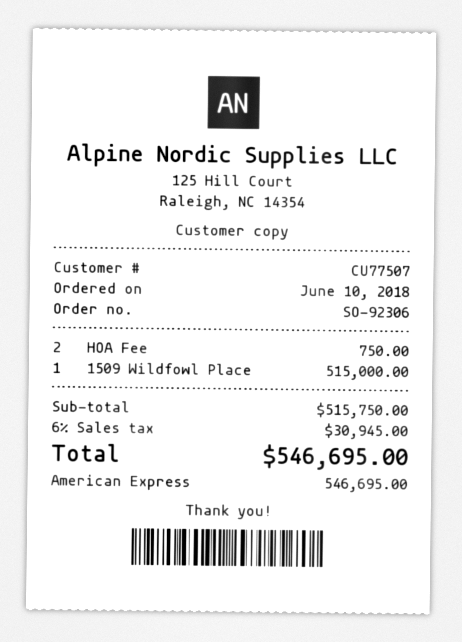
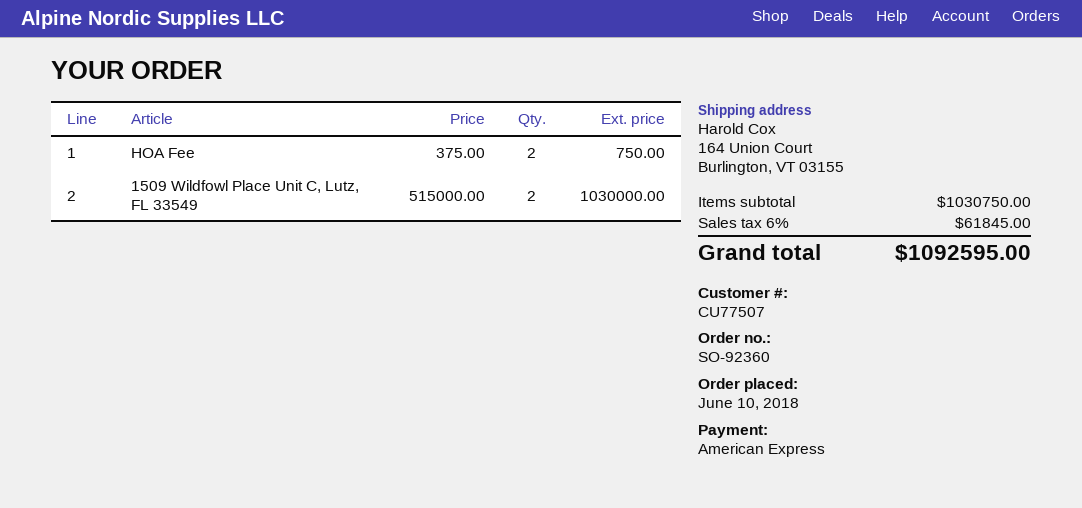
order number: SO-92306 -> SO-92360
1509 Wildfowl Place: 1 for 515000.00 -> 2 for 1030000.00
subtotal: 515750.00 -> 1030750.00
tax: 6% = 30945.00 -> 6% = 61845.00
total: 546695.00 -> 1092595.00

